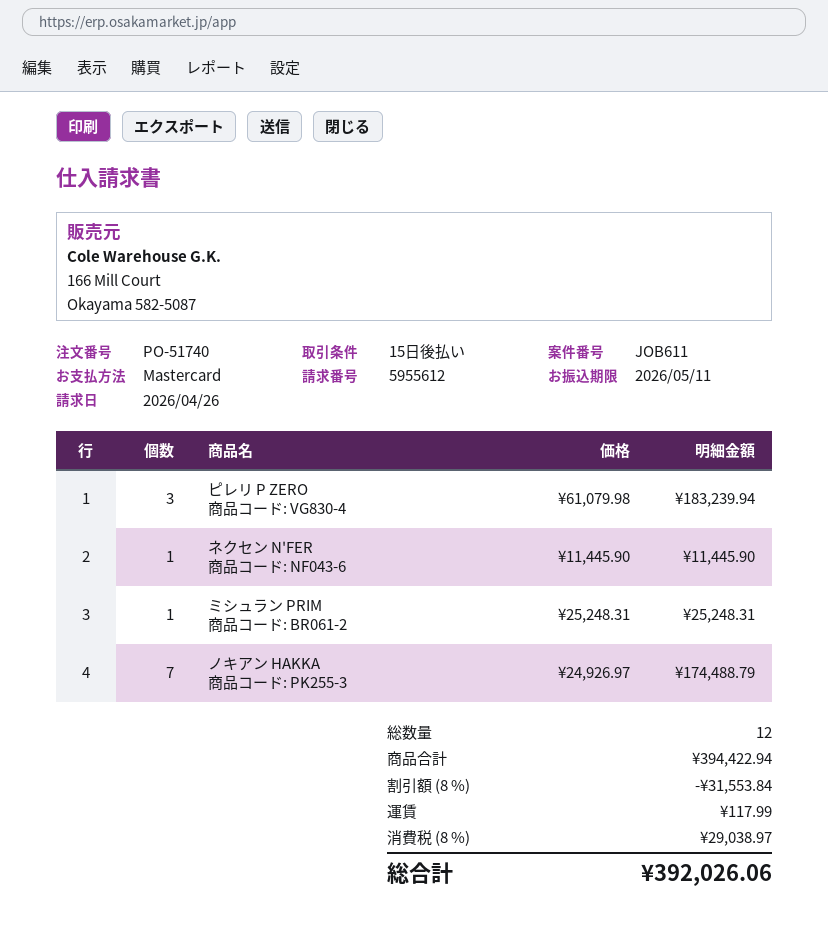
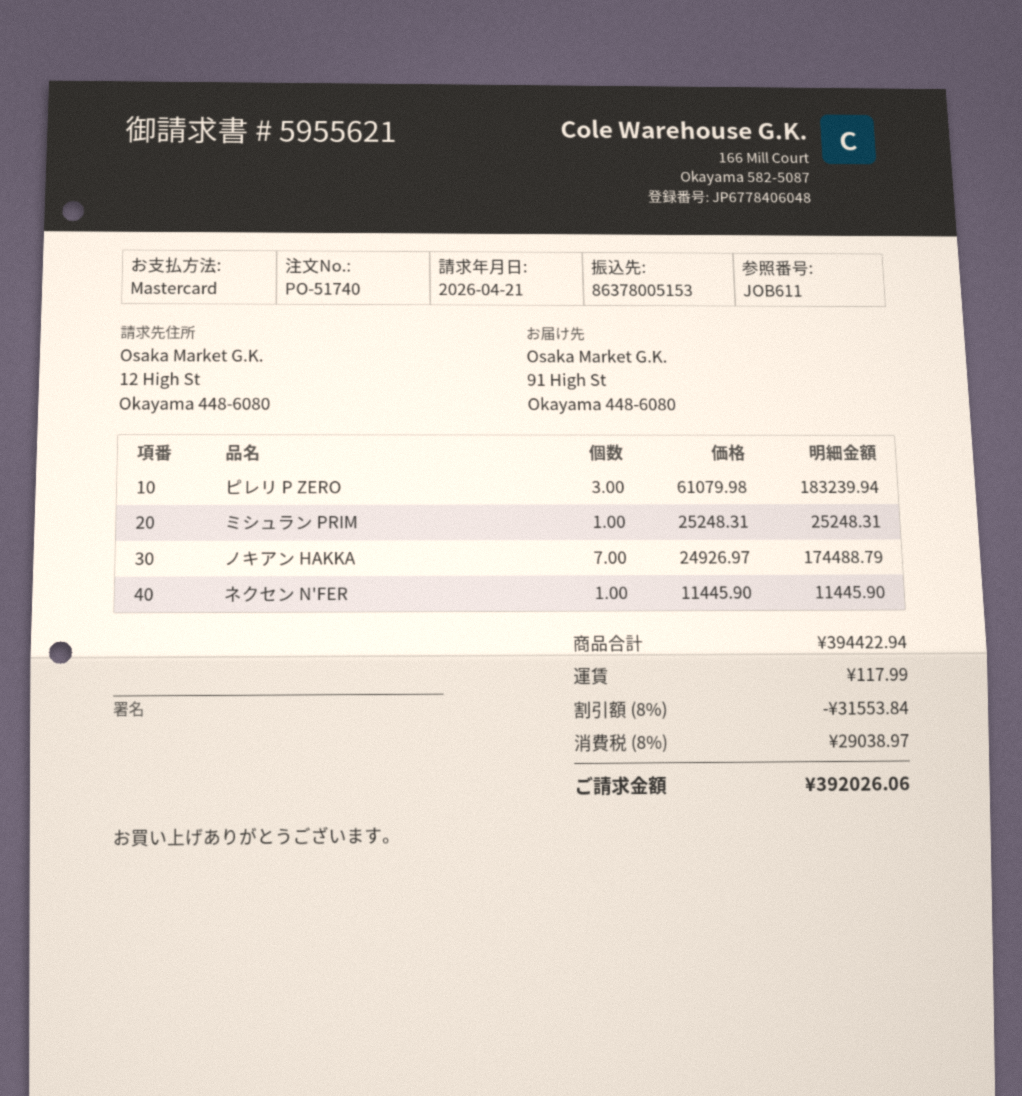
invoice number: 5955612 -> 5955621
invoice date: 2026-04-26 -> 2026-04-21

